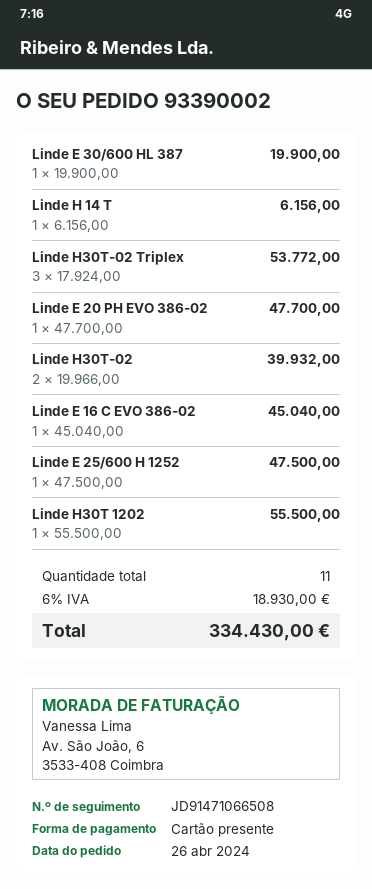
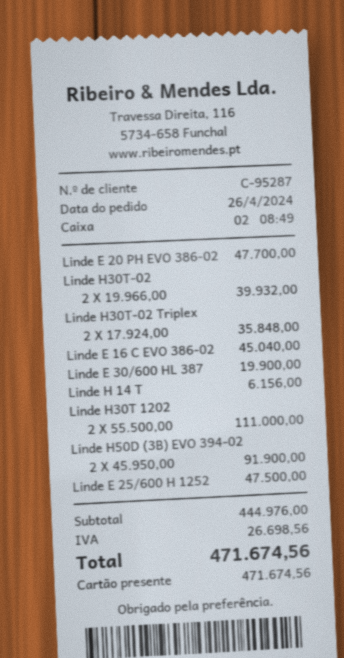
Linde H30T-02 Triplex: 3 x 17924.00 = 53772.00 -> 2 x 17924.00 = 35848.00
Linde H30T 1202: 1 x 55500.00 = 55500.00 -> 2 x 55500.00 = 111000.00
Linde H50D (3B) EVO 394-02: none -> 2 x 45950.00 = 91900.00
tax: 18930.00 -> 26698.56
total: 334430.00 -> 471674.56

